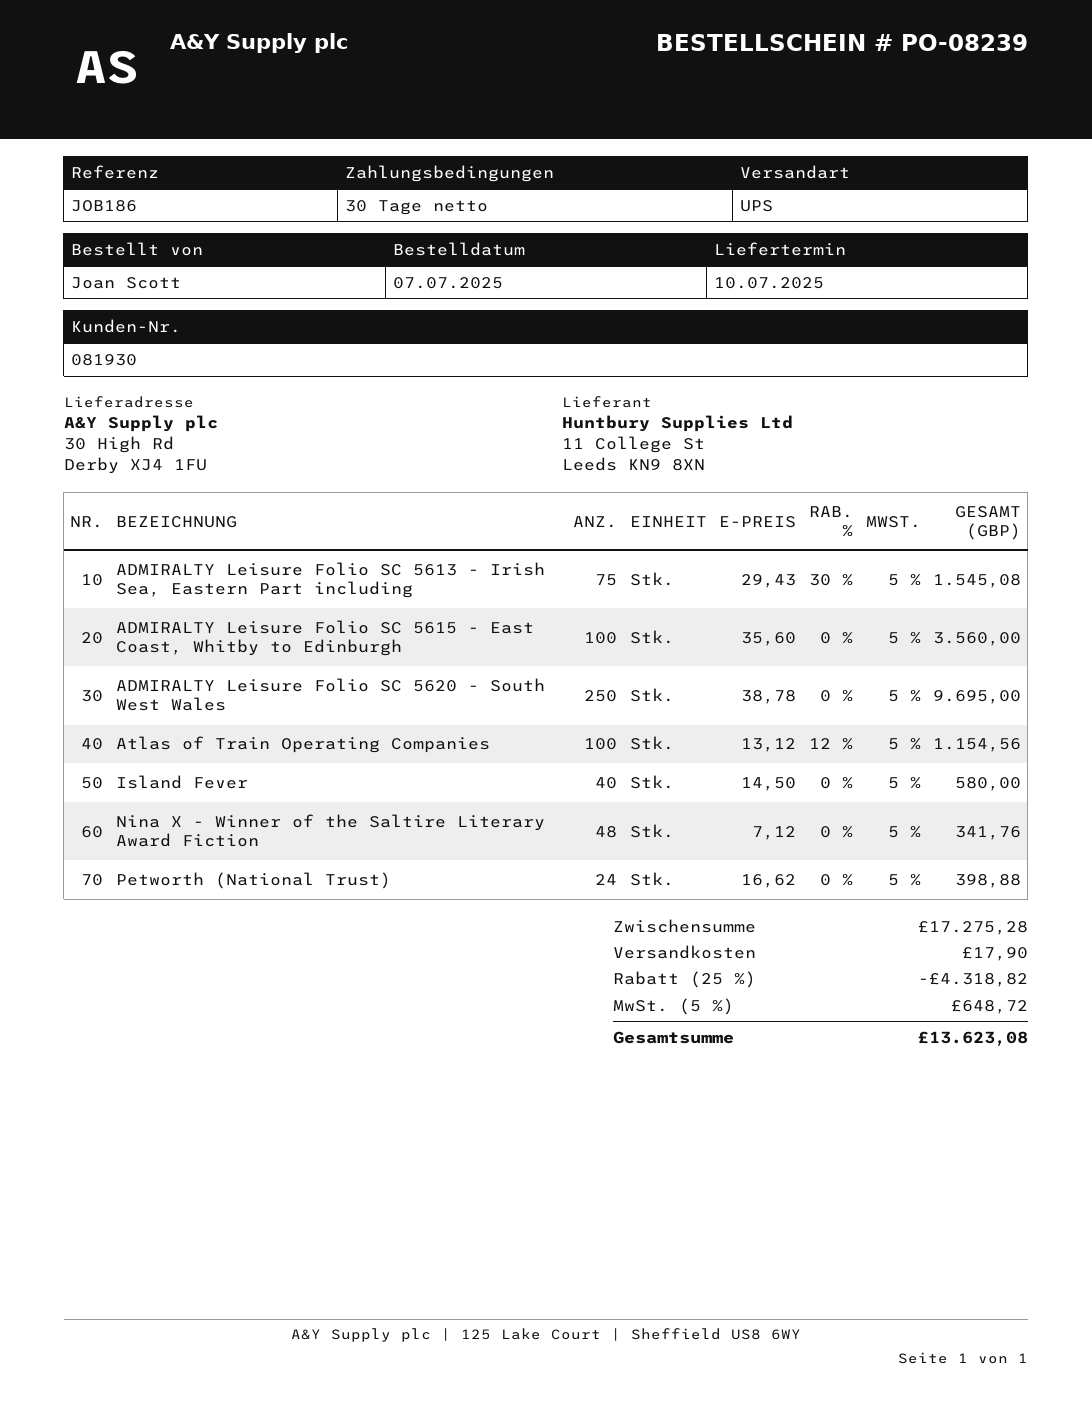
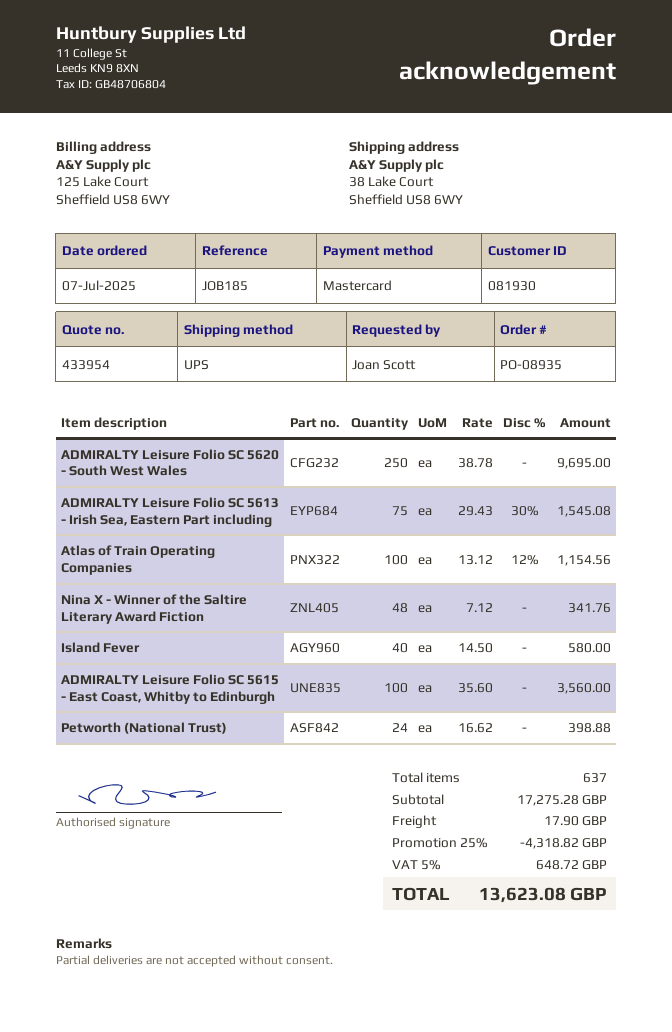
order number: PO-08239 -> PO-08935
reference: JOB186 -> JOB185
ship to: 30 High Rd, Derby XJ4 1FU -> 38 Lake Court, Sheffield US8 6WY

